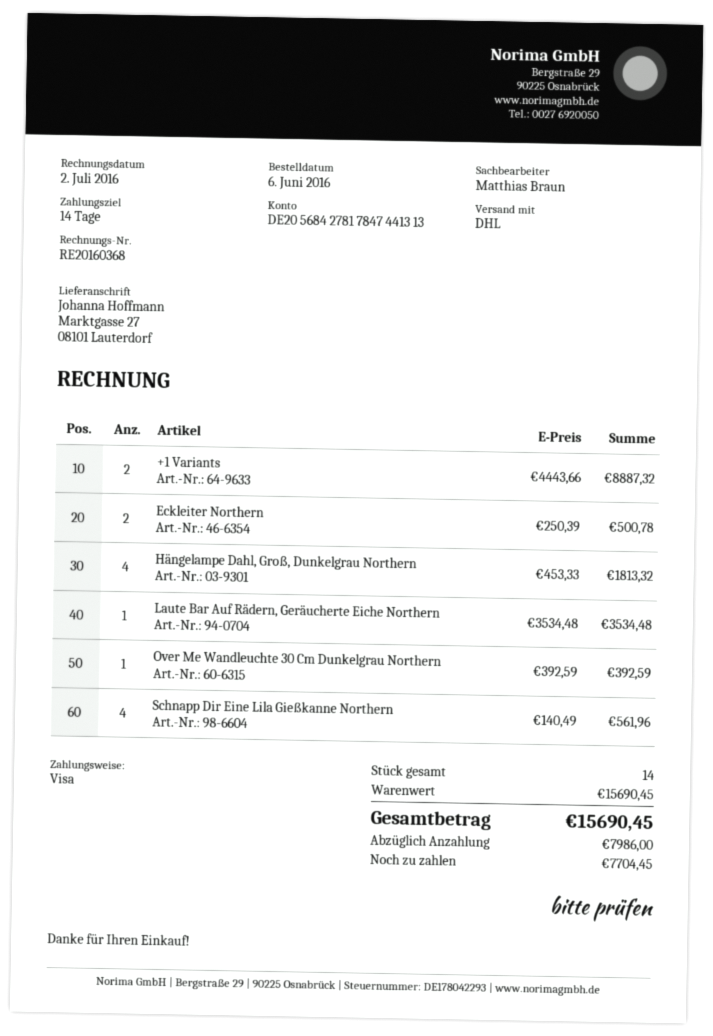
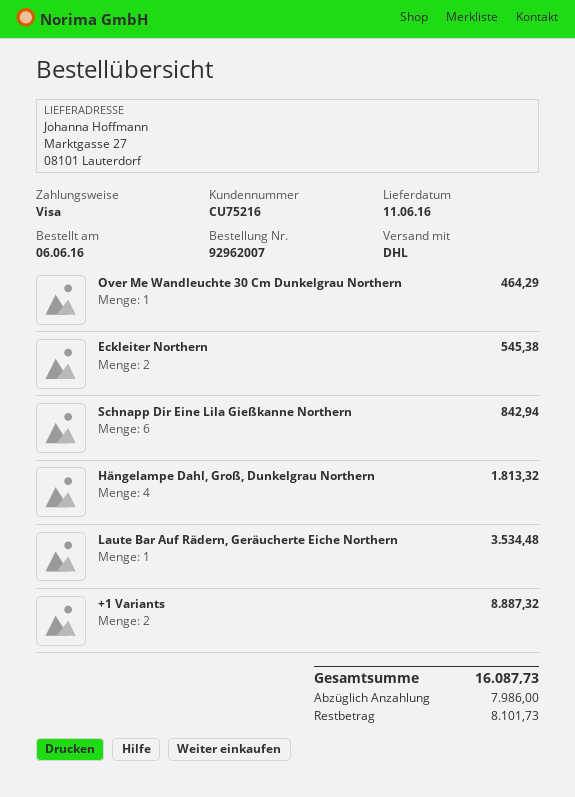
Eckleiter Northern: 2 for 500.78 -> 2 for 545.38
Over Me Wandleuchte 30 Cm Dunkelgrau Northern: 1 for 392.59 -> 1 for 464.29
Schnapp Dir Eine Lila Gießkanne Northern: 4 for 561.96 -> 6 for 842.94
total: 15690.45 -> 16087.73
balance: 7704.45 -> 8101.73

